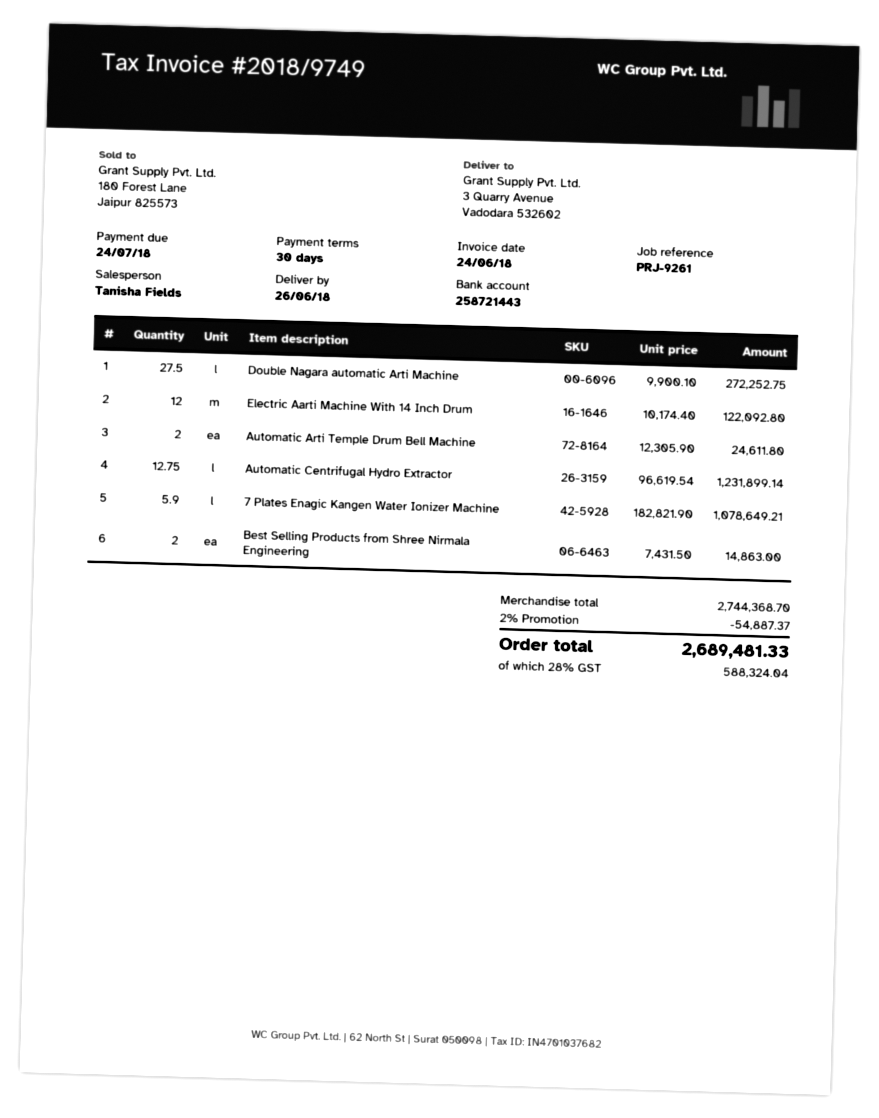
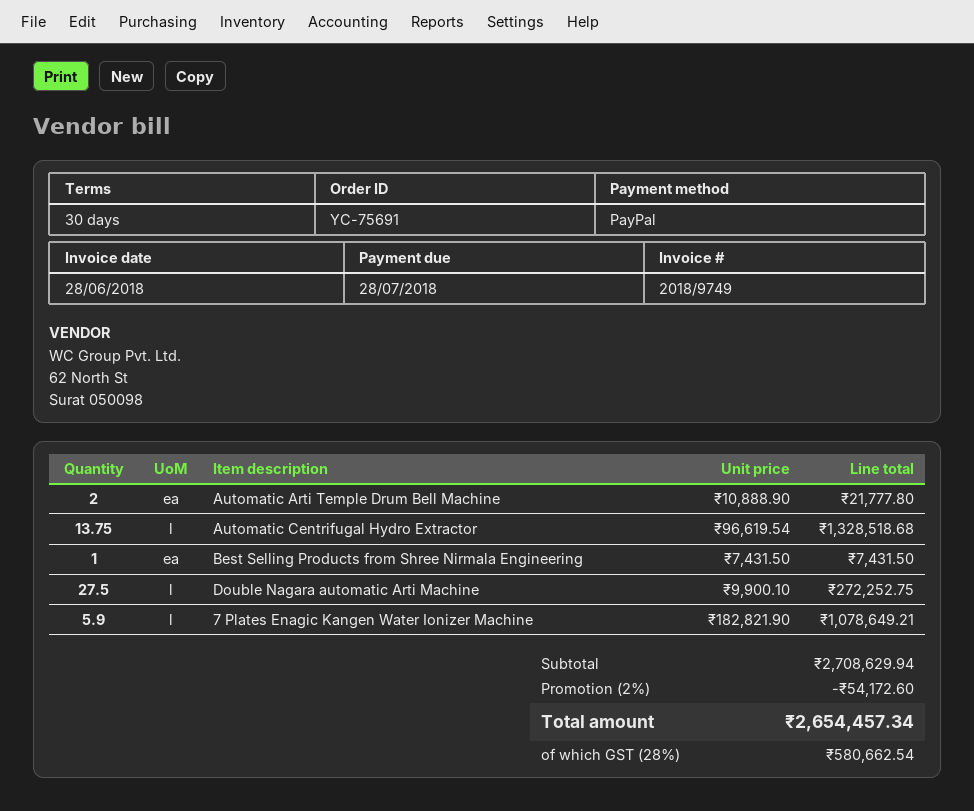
invoice date: 2018-06-24 -> 2018-06-28
due date: 2018-07-24 -> 2018-07-28
Electric Aarti Machine With 14 Inch Drum: 12 x 10174.40 = 122092.80 -> none
Automatic Arti Temple Drum Bell Machine: 2 x 12305.90 = 24611.80 -> 2 x 10888.90 = 21777.80
Automatic Centrifugal Hydro Extractor: 12.75 x 96619.54 = 1231899.14 -> 13.75 x 96619.54 = 1328518.68
Best Selling Products from Shree Nirmala Engineering: 2 x 7431.50 = 14863.00 -> 1 x 7431.50 = 7431.50
subtotal: 2744368.70 -> 2708629.94
discount: 2% = 54887.37 -> 2% = 54172.60
tax: 28% = 588324.04 -> 28% = 580662.54
total: 2689481.33 -> 2654457.34

